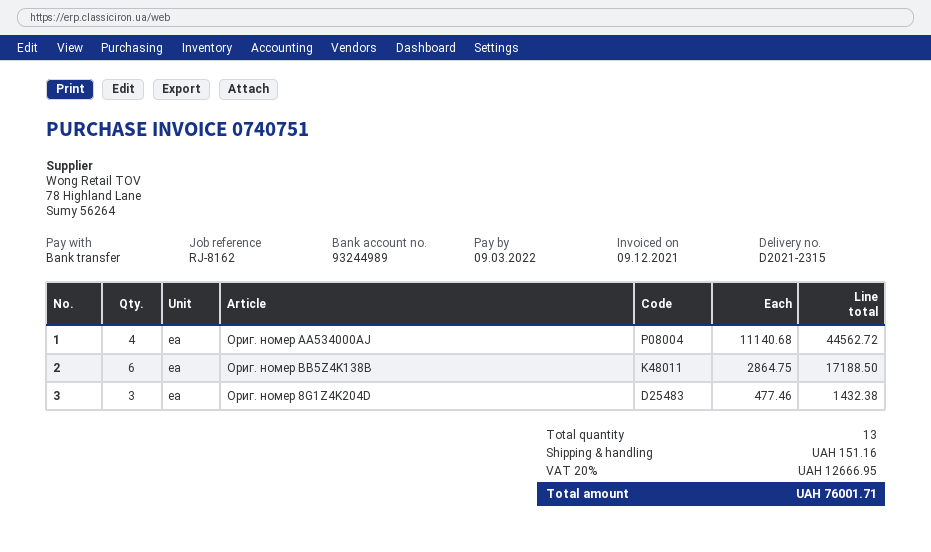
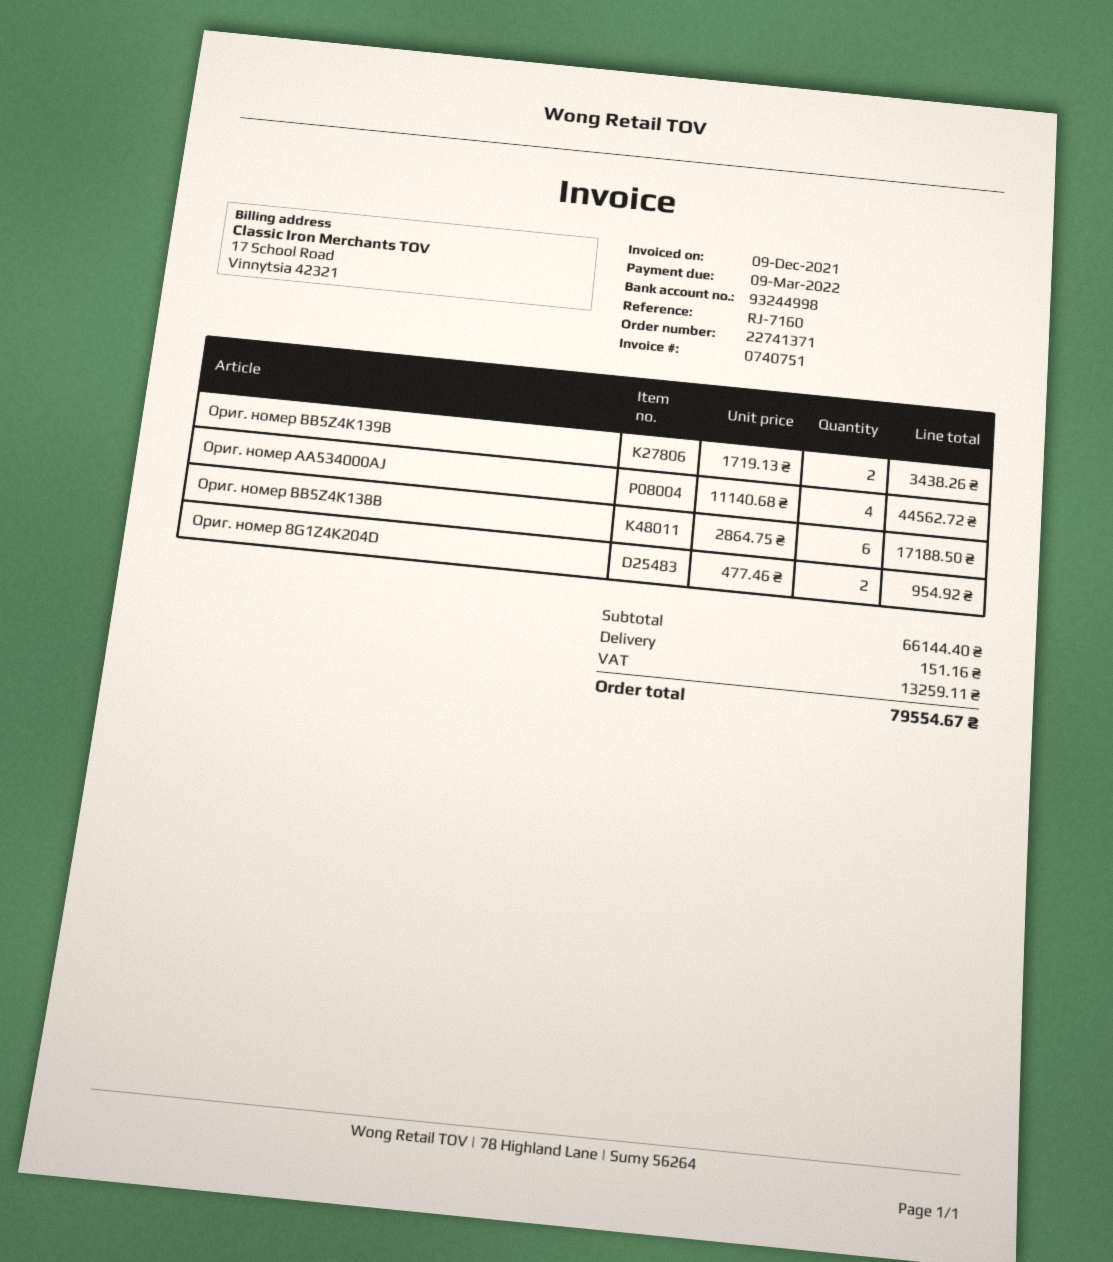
reference: RJ-8162 -> RJ-7160
bank account: 93244989 -> 93244998
Ориг. номер 8G1Z4K204D: 3 x 477.46 = 1432.38 -> 2 x 477.46 = 954.92
Ориг. номер BB5Z4K139B: none -> 2 x 1719.13 = 3438.26
tax: 12666.95 -> 13259.11
total: 76001.71 -> 79554.67

